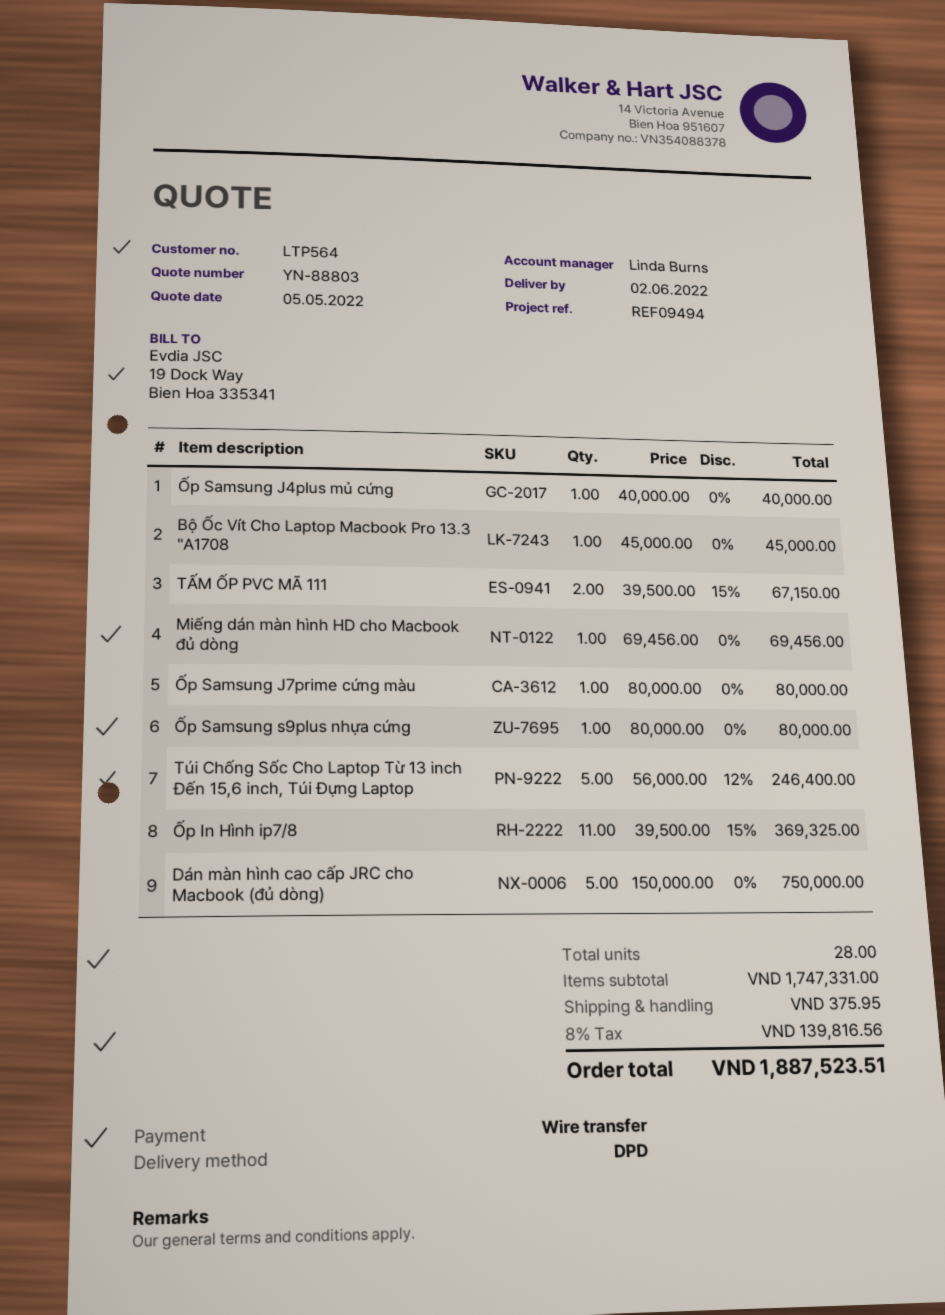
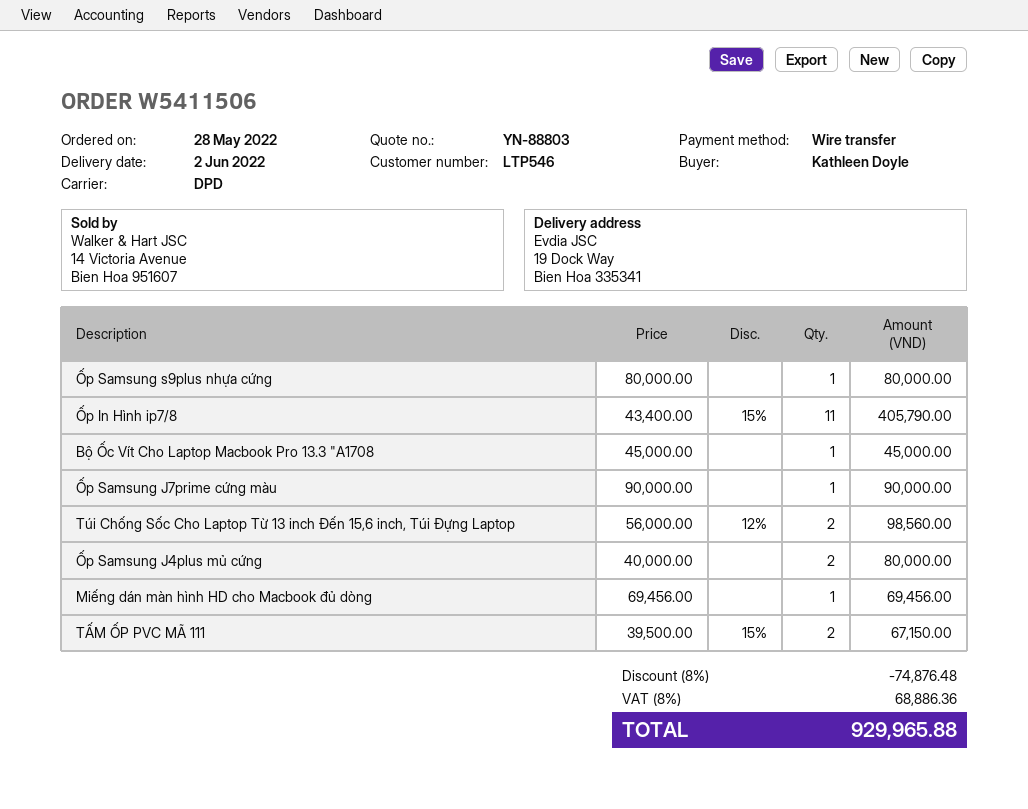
customer number: LTP564 -> LTP546
Ốp Samsung J4plus mủ cứng: 1 x 40000.00 = 40000.00 -> 2 x 40000.00 = 80000.00
Ốp Samsung J7prime cứng màu: 1 x 80000.00 = 80000.00 -> 1 x 90000.00 = 90000.00
Túi Chống Sốc Cho Laptop Từ 13 inch Đến 15,6 inch, Túi Đựng Laptop: 5 x 56000.00 - 12% = 246400.00 -> 2 x 56000.00 - 12% = 98560.00
Ốp In Hình ip7/8: 11 x 39500.00 - 15% = 369325.00 -> 11 x 43400.00 - 15% = 405790.00
Dán màn hình cao cấp JRC cho Macbook (đủ dòng): 5 x 150000.00 = 750000.00 -> none
discount: none -> 8% = 74876.48
shipping: 375.95 -> none
tax: 8% = 139816.56 -> 8% = 68886.36
total: 1887523.51 -> 929965.88

